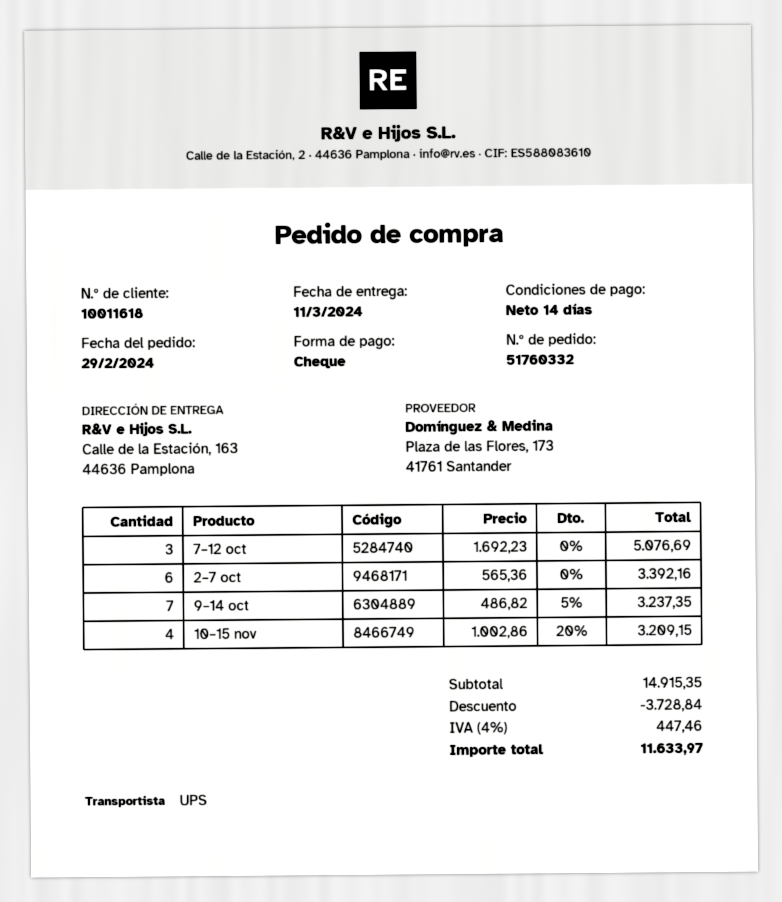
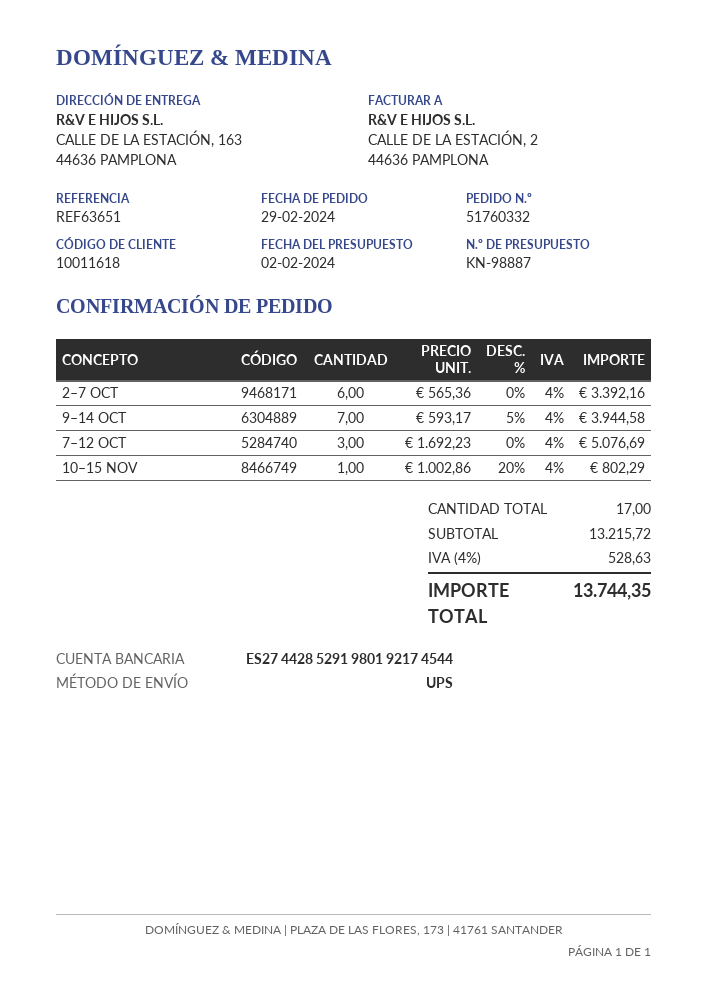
9–14 oct: 7 x 486.82 - 5% = 3237.35 -> 7 x 593.17 - 5% = 3944.58
10–15 nov: 4 x 1002.86 - 20% = 3209.15 -> 1 x 1002.86 - 20% = 802.29
subtotal: 14915.35 -> 13215.72
discount: 3728.84 -> none
tax: 4% = 447.46 -> 4% = 528.63
total: 11633.97 -> 13744.35

